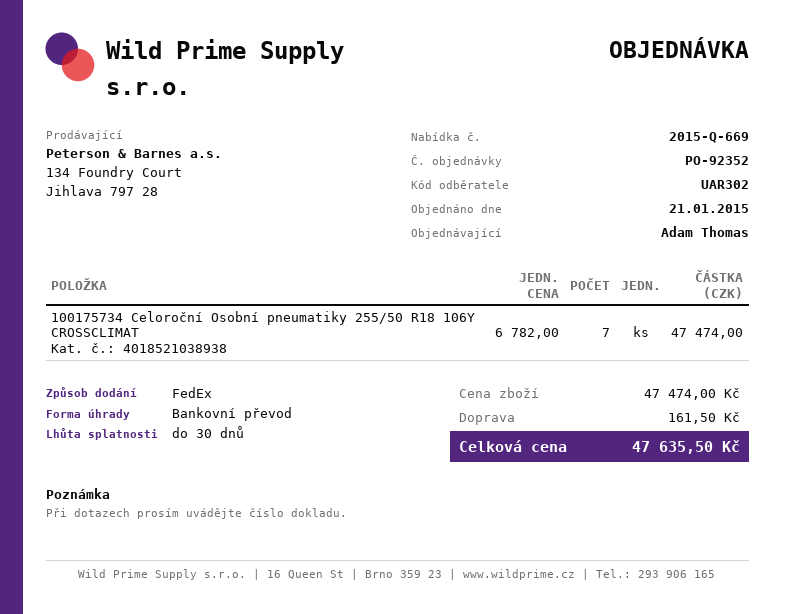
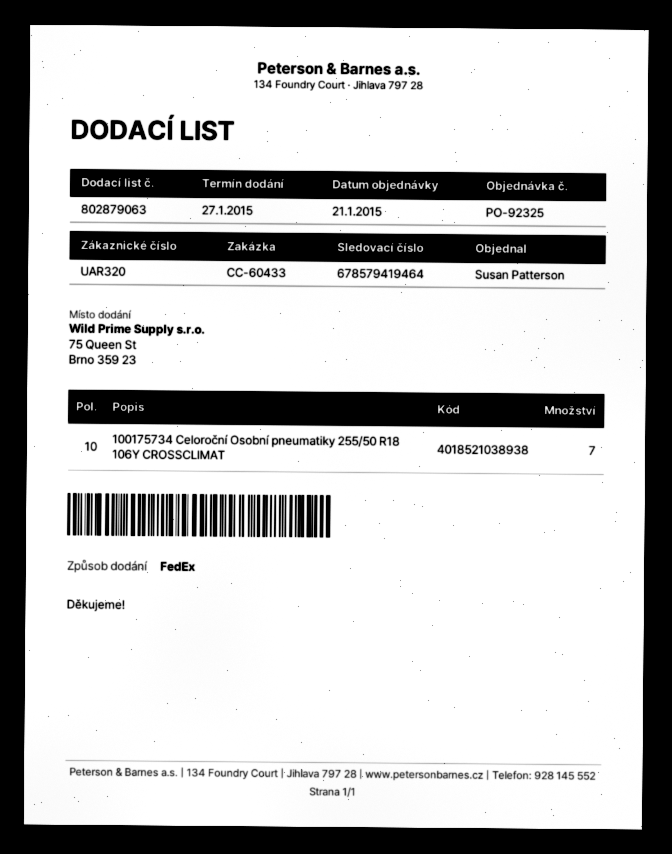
order number: PO-92352 -> PO-92325
customer number: UAR302 -> UAR320
ordered by: Adam Thomas -> Susan Patterson

